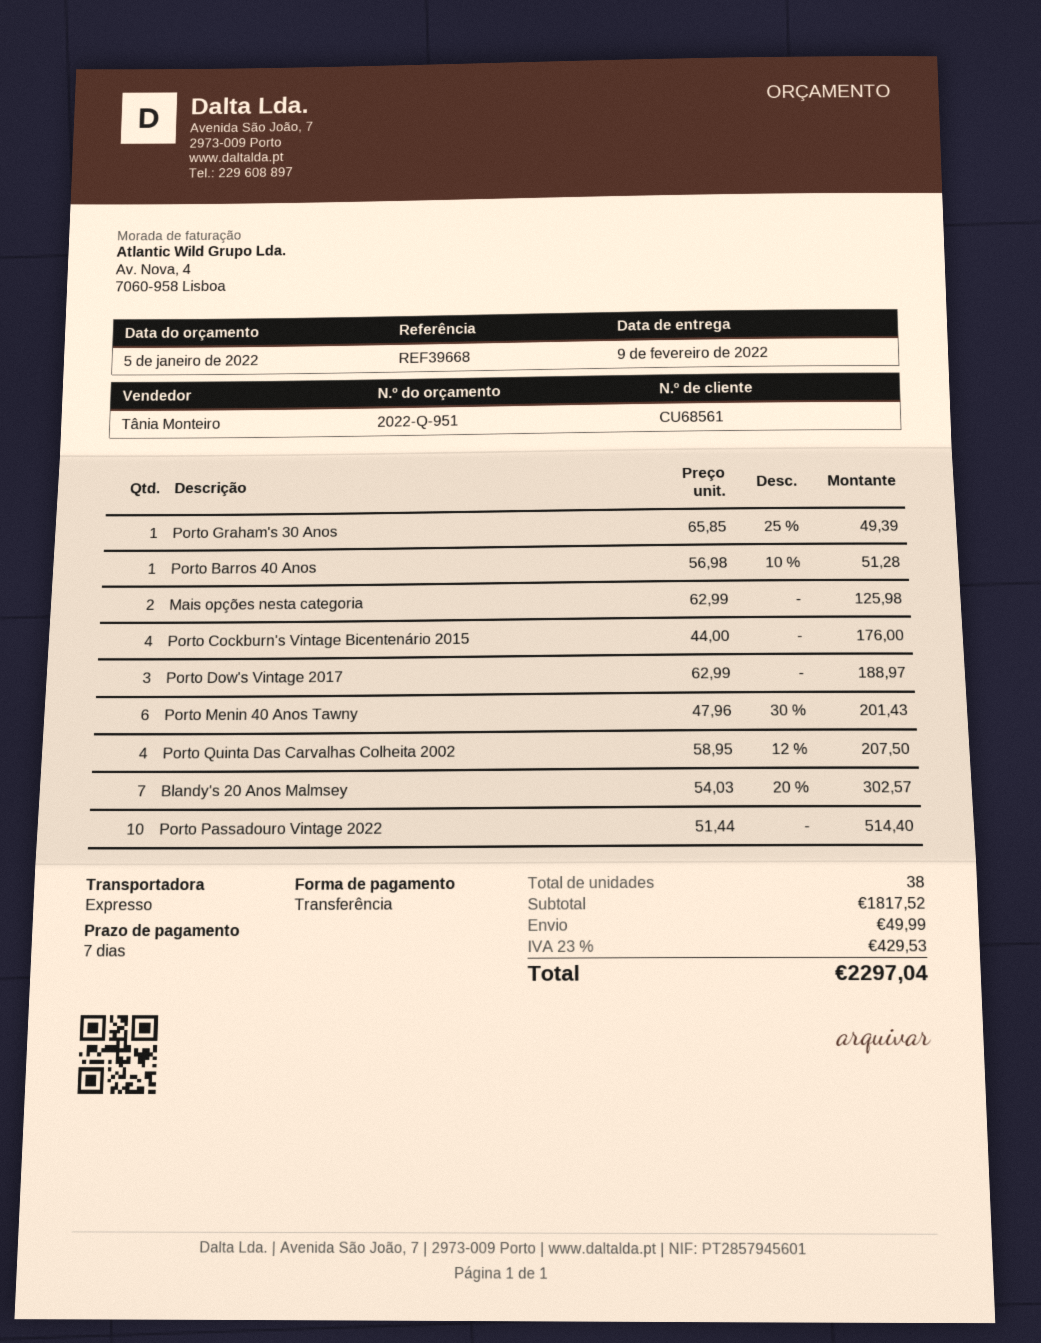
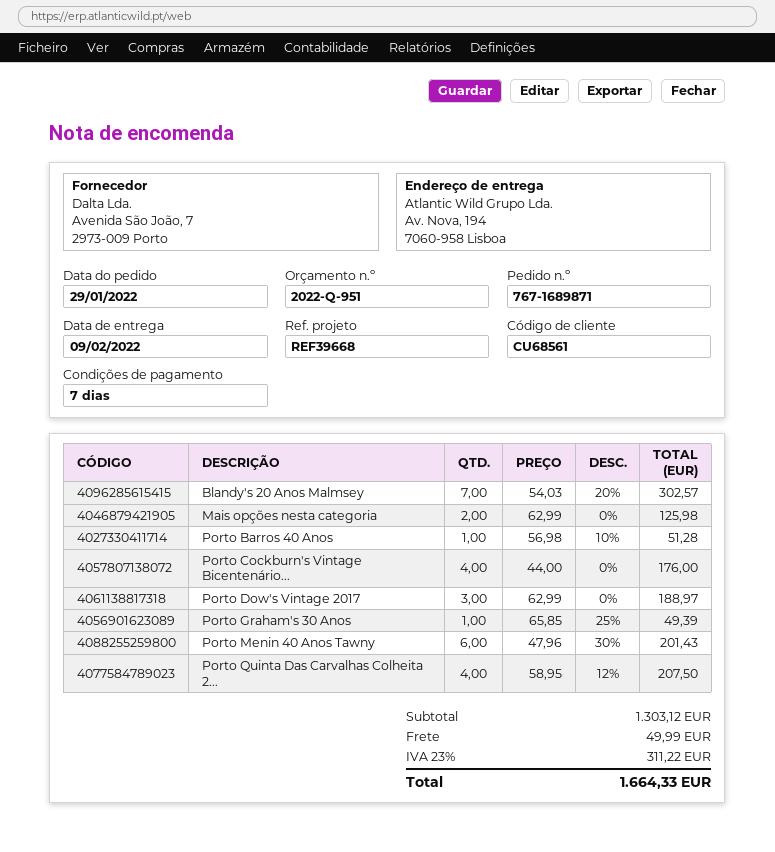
Porto Passadouro Vintage 2022: 10 x 51.44 = 514.40 -> none
subtotal: 1817.52 -> 1303.12
tax: 23% = 429.53 -> 23% = 311.22
total: 2297.04 -> 1664.33

